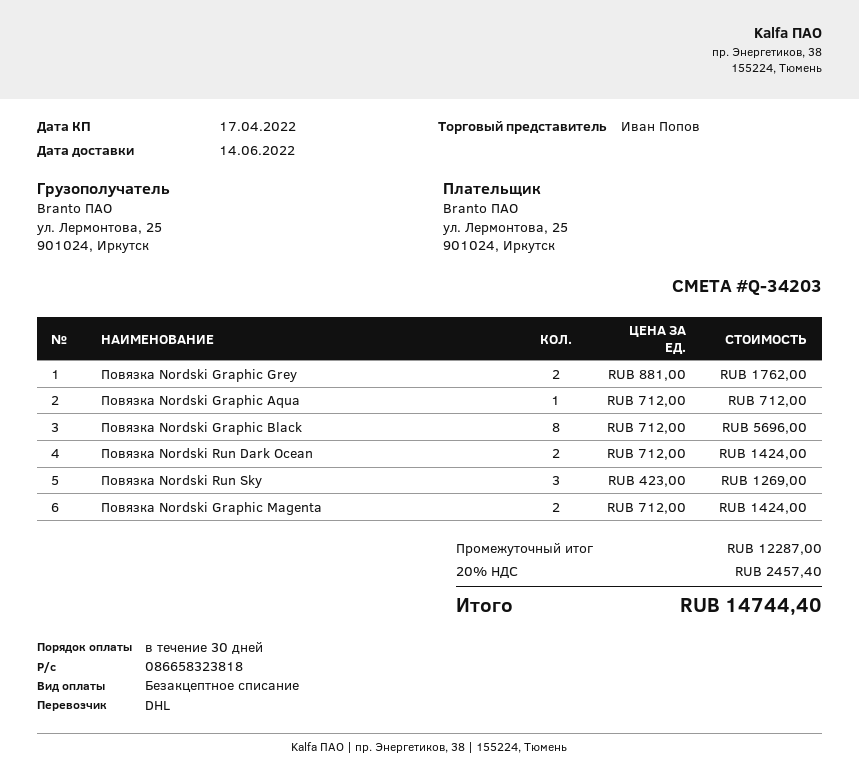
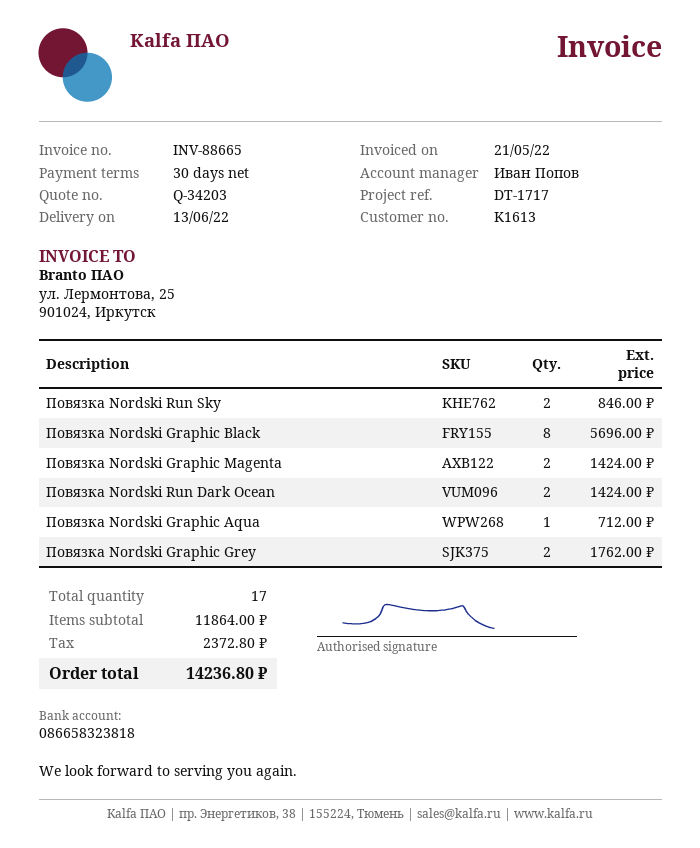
delivery date: 2022-06-14 -> 2022-06-13
Повязка Nordski Run Sky: 3 for 1269.00 -> 2 for 846.00
subtotal: 12287.00 -> 11864.00
tax: 2457.40 -> 2372.80
total: 14744.40 -> 14236.80

